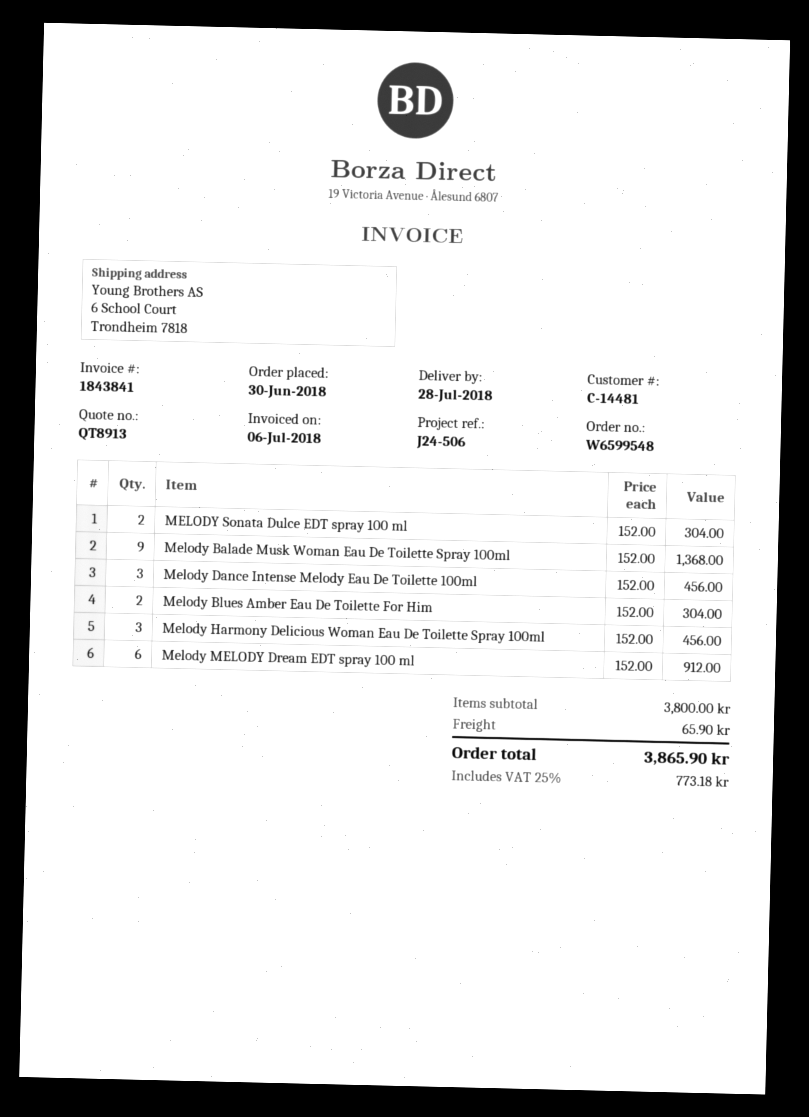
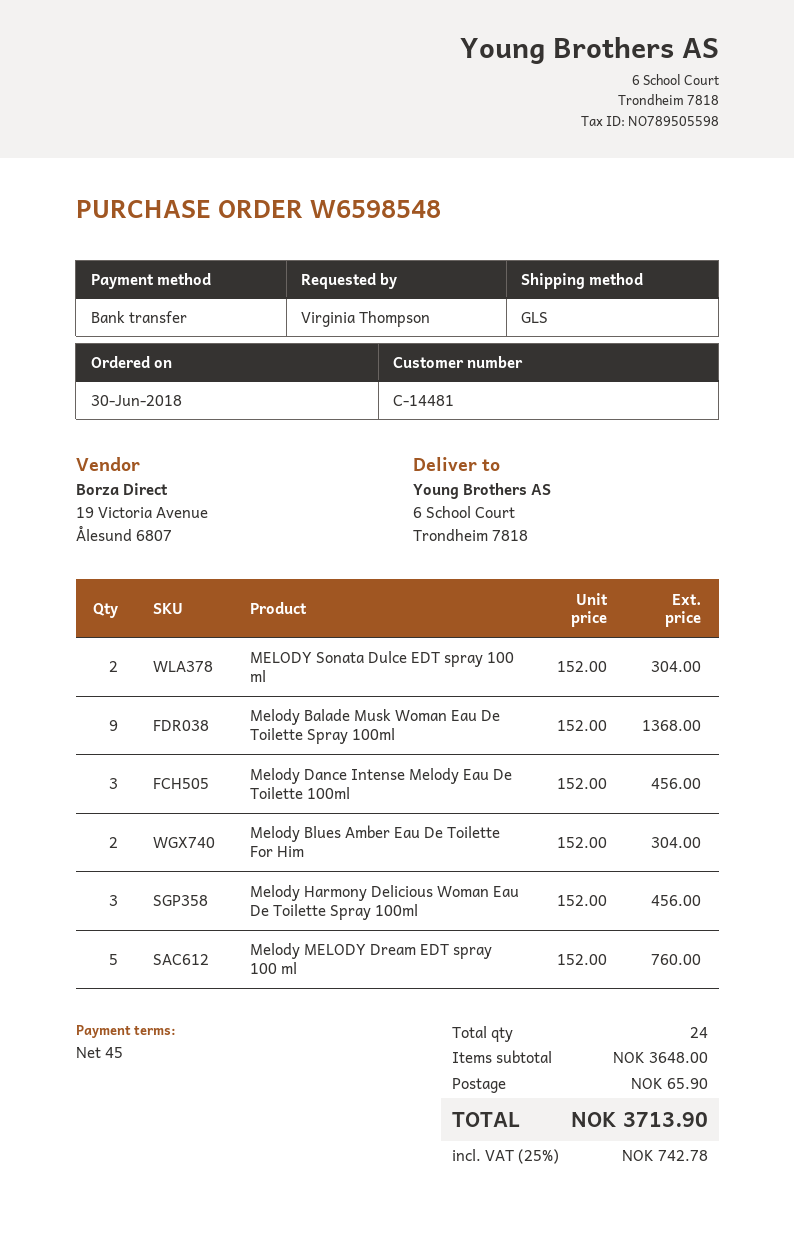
order number: W6599548 -> W6598548
Melody MELODY Dream EDT spray 100 ml: 6 x 152.00 = 912.00 -> 5 x 152.00 = 760.00
subtotal: 3800.00 -> 3648.00
tax: 25% = 773.18 -> 25% = 742.78
total: 3865.90 -> 3713.90

